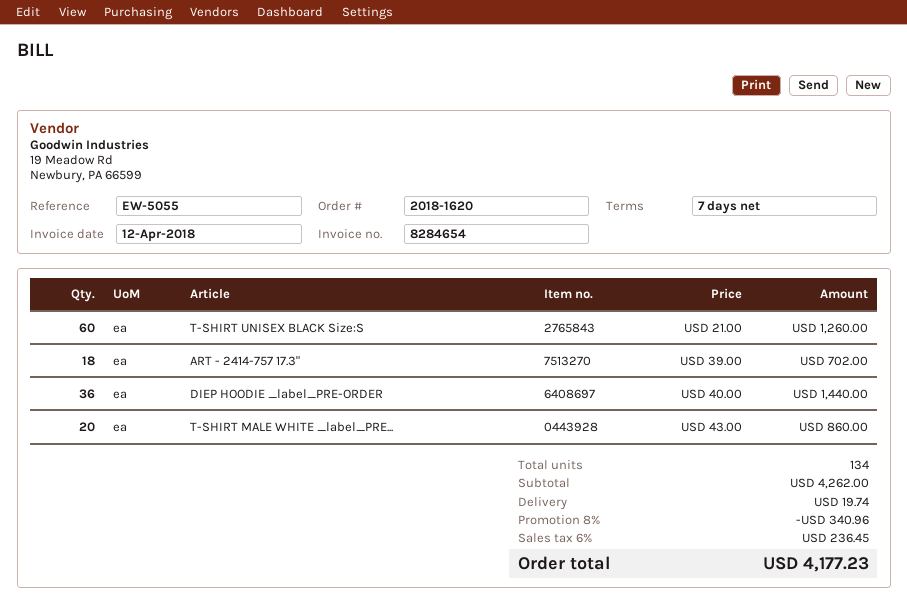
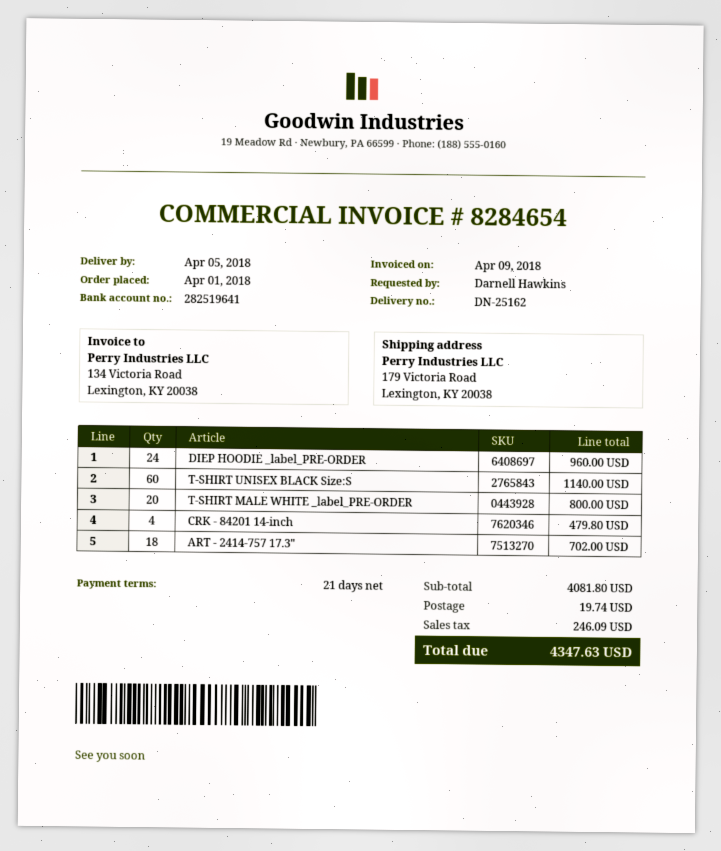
invoice date: 2018-04-12 -> 2018-04-09
payment terms: 7 days -> 21 days
T-SHIRT UNISEX BLACK Size:S: 60 for 1260.00 -> 60 for 1140.00
DIEP HOODIE _label_PRE-ORDER: 36 for 1440.00 -> 24 for 960.00
T-SHIRT MALE WHITE _label_PRE...: 20 for 860.00 -> 20 for 800.00
CRK - 84201 14-inch: none -> 4 for 479.80
subtotal: 4262.00 -> 4081.80
discount: 8% = 340.96 -> none
tax: 236.45 -> 246.09
total: 4177.23 -> 4347.63

